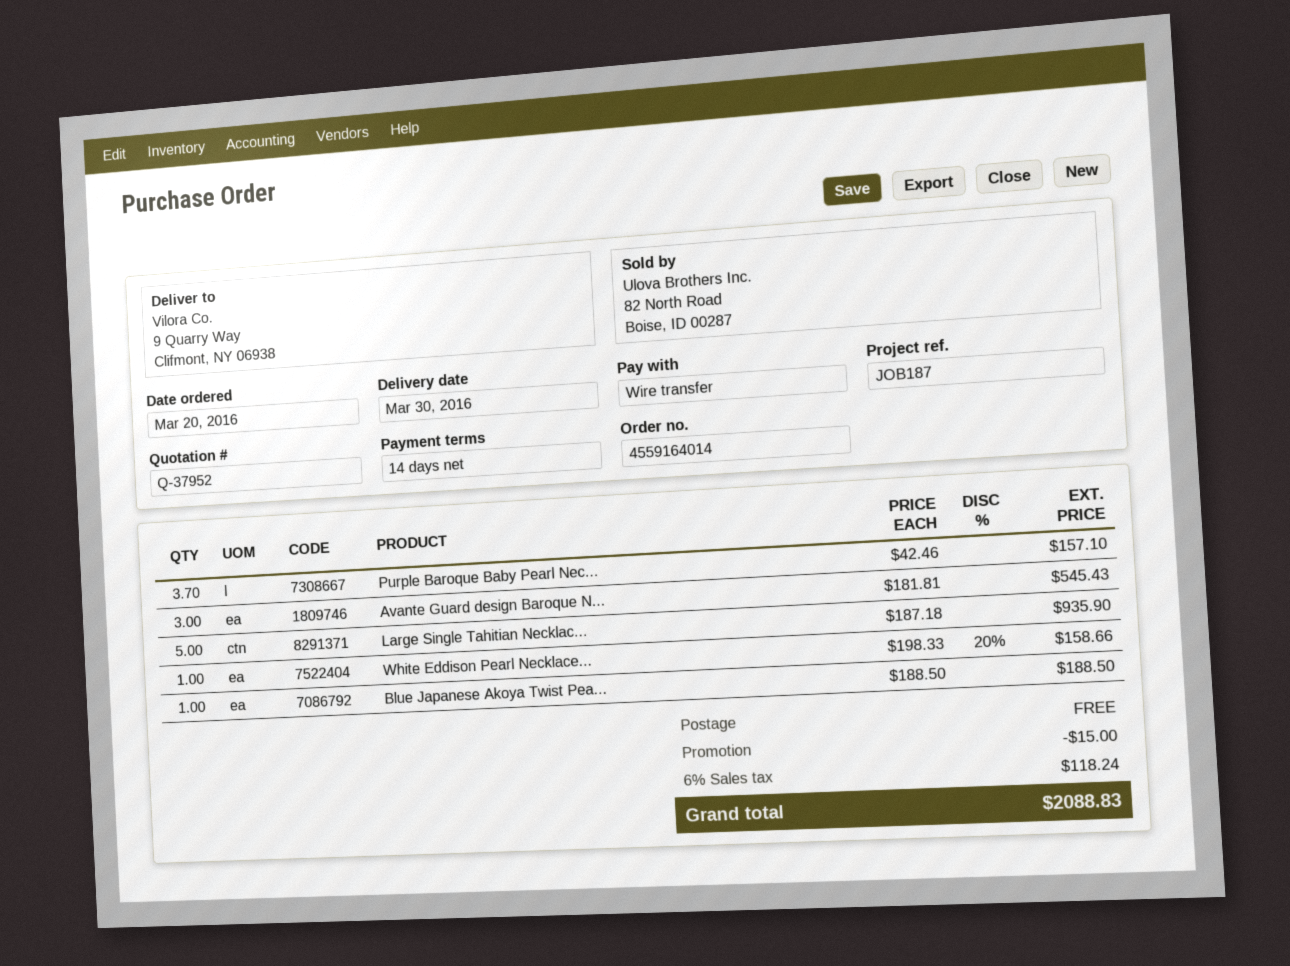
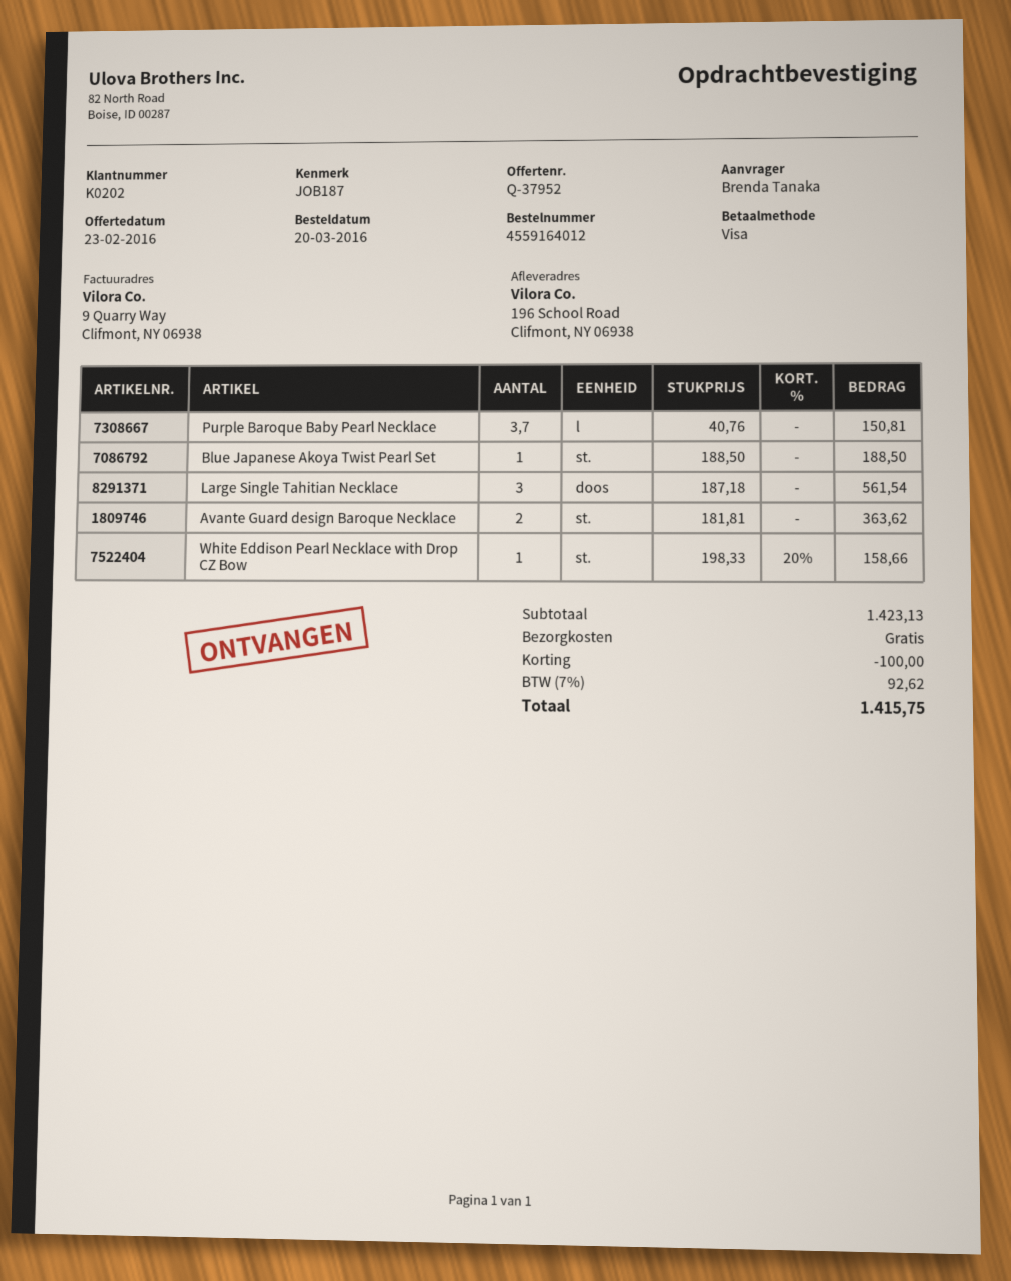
order number: 4559164014 -> 4559164012
payment method: bank transfer -> Visa
ship to: 9 Quarry Way, Clifmont, NY 06938 -> 196 School Road, Clifmont, NY 06938
Purple Baroque Baby Pearl Nec...: 3.7 x 42.46 = 157.10 -> 3.7 x 40.76 = 150.81
Avante Guard design Baroque N...: 3 x 181.81 = 545.43 -> 2 x 181.81 = 363.62
Large Single Tahitian Necklac...: 5 x 187.18 = 935.90 -> 3 x 187.18 = 561.54
discount: 15.00 -> 100.00
tax: 6% = 118.24 -> 7% = 92.62
total: 2088.83 -> 1415.75

